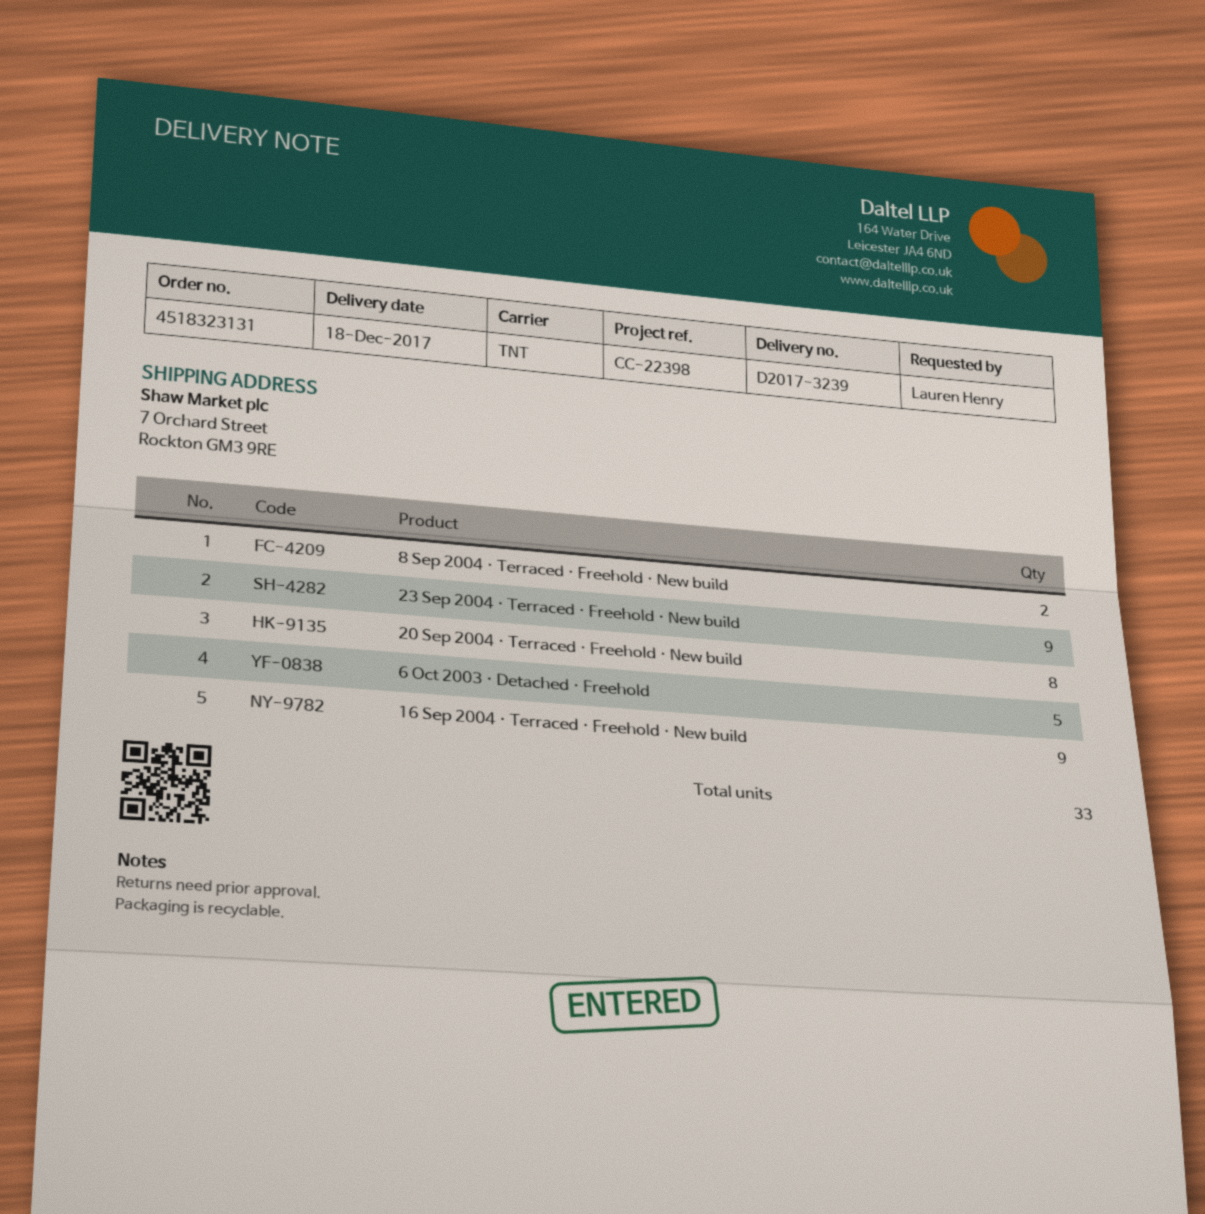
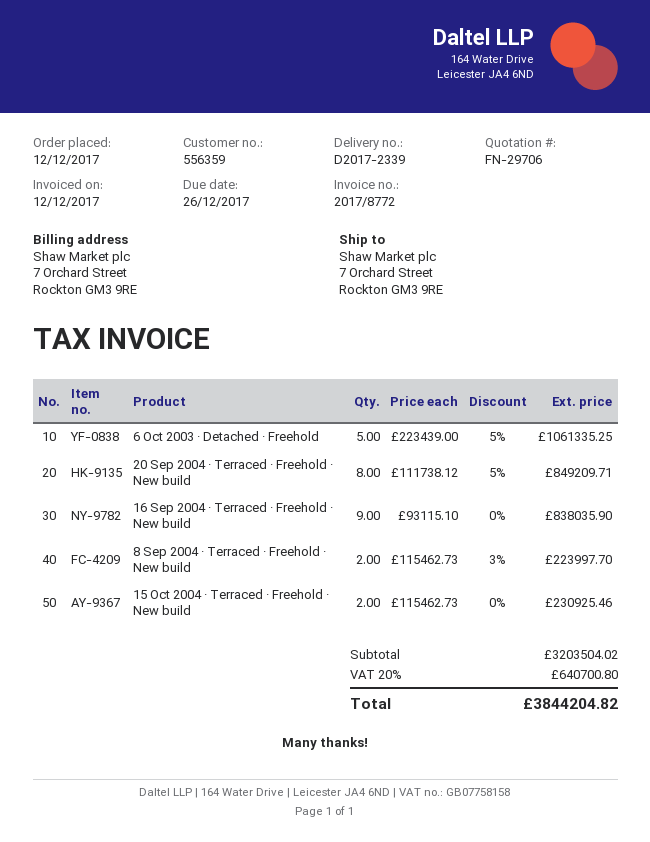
delivery note number: D2017-3239 -> D2017-2339
23 Sep 2004 · Terraced · Freehold · New build: 9 -> none
15 Oct 2004 · Terraced · Freehold · New build: none -> 2

